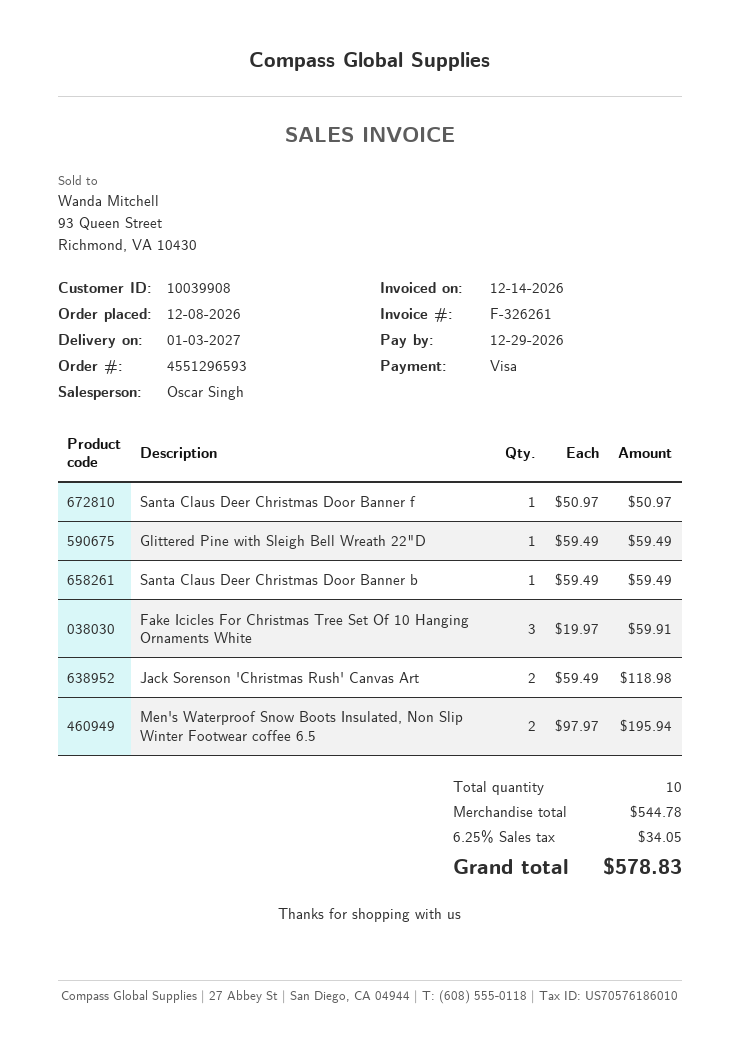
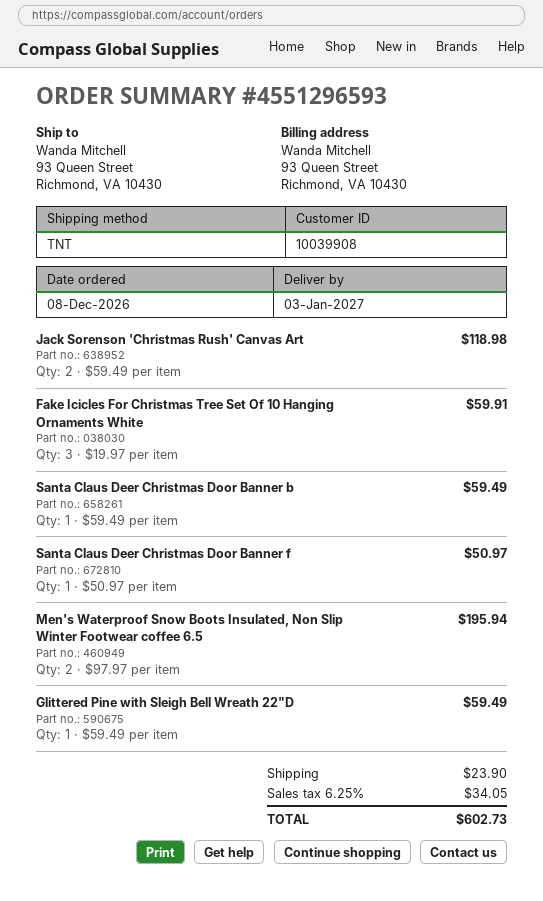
shipping: none -> 23.90
total: 578.83 -> 602.73

